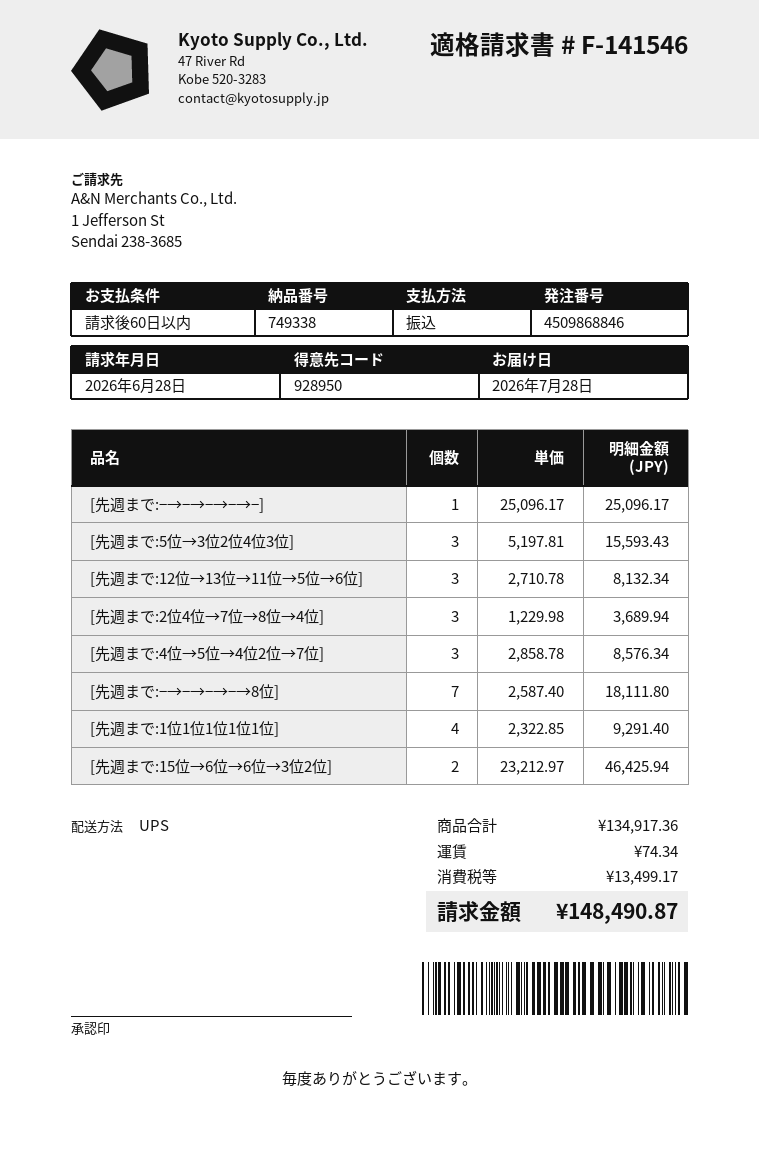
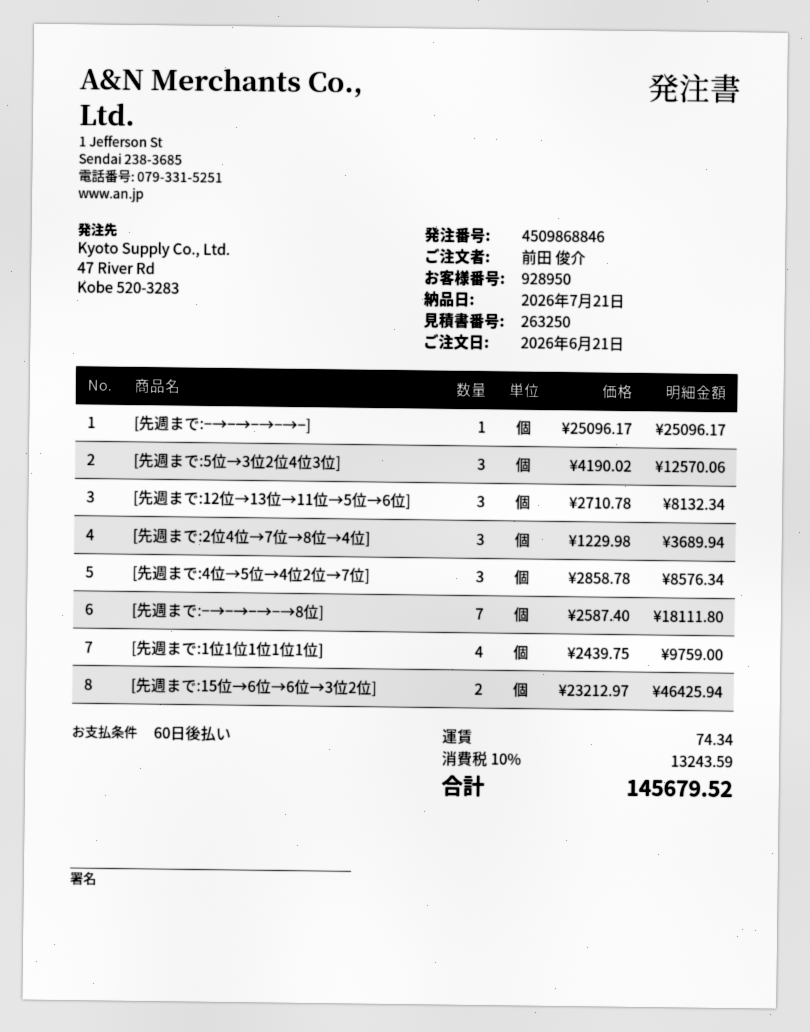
delivery date: 2026-07-28 -> 2026-07-21
[先週まで:5位→3位2位4位3位]: 3 x 5197.81 = 15593.43 -> 3 x 4190.02 = 12570.06
[先週まで:1位1位1位1位1位]: 4 x 2322.85 = 9291.40 -> 4 x 2439.75 = 9759.00
tax: 13499.17 -> 13243.59
total: 148490.87 -> 145679.52

